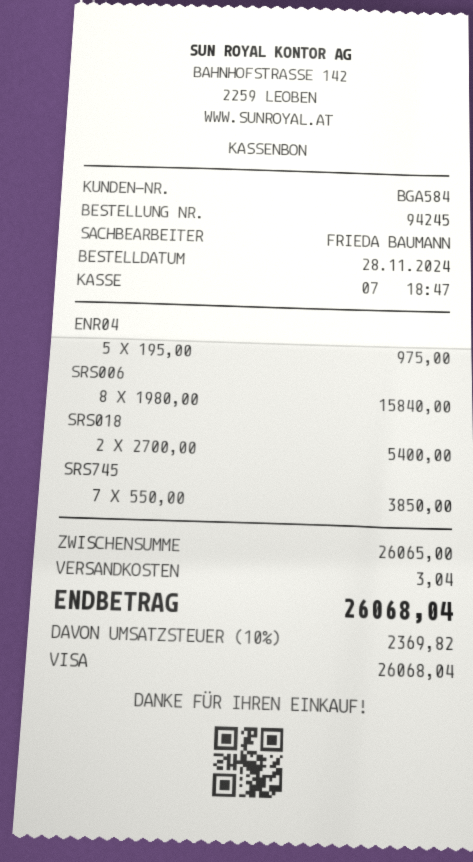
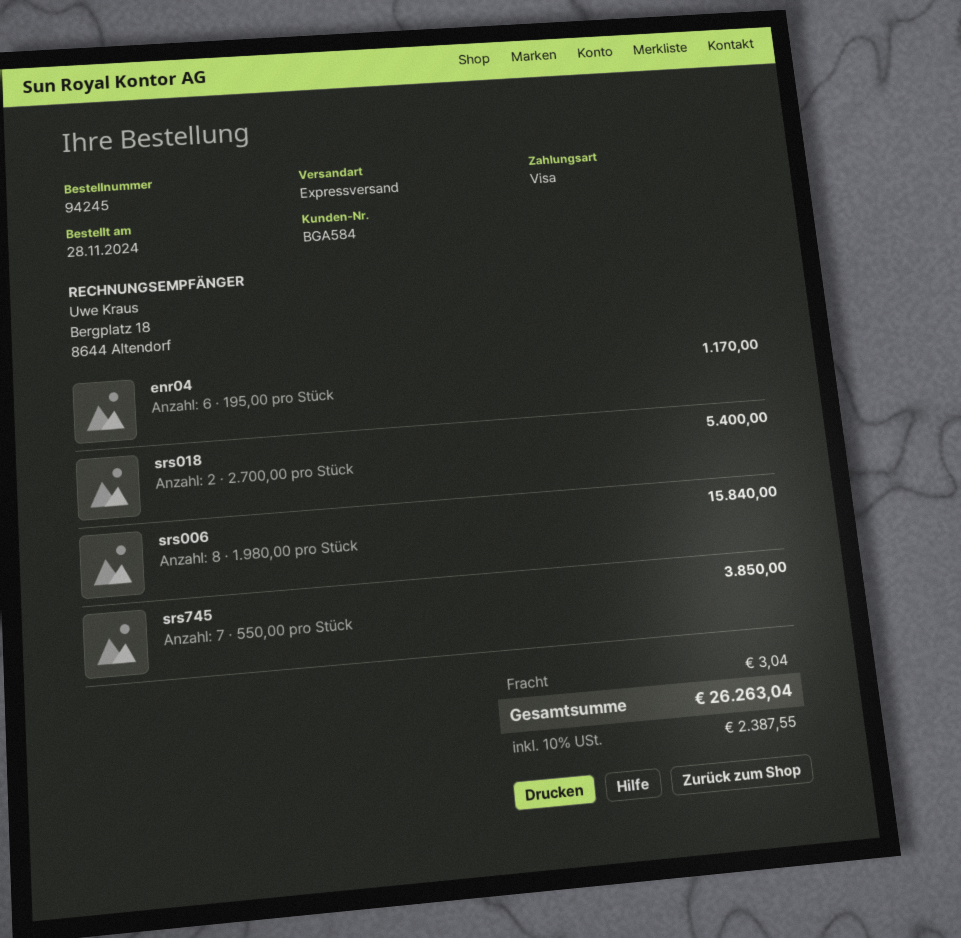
ENR04: 5 x 195.00 = 975.00 -> 6 x 195.00 = 1170.00
tax: 10% = 2369.82 -> 10% = 2387.55
total: 26068.04 -> 26263.04

